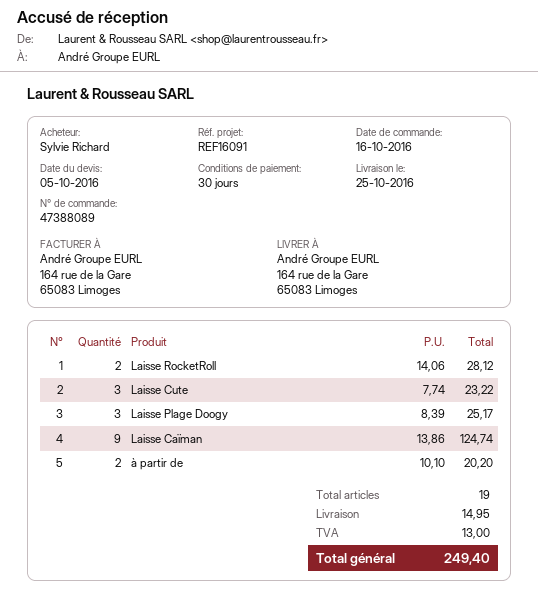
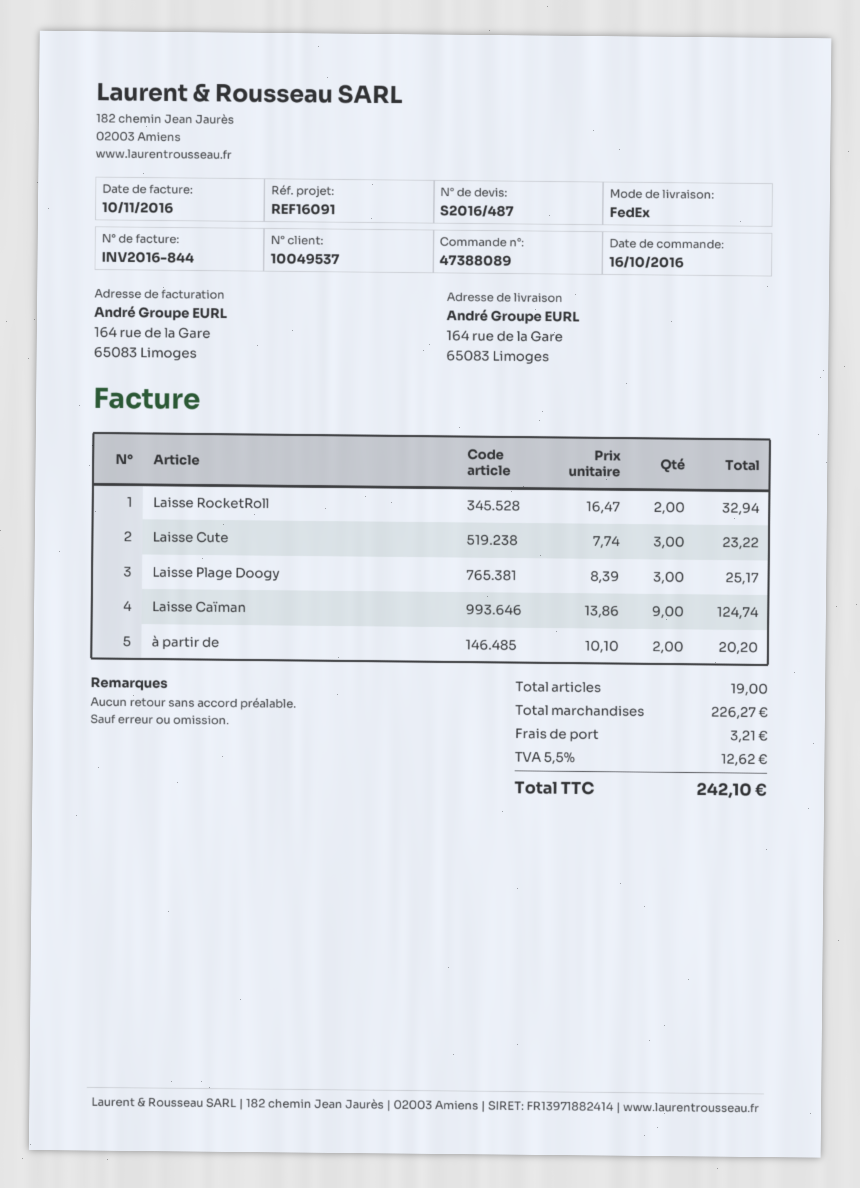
Laisse RocketRoll: 2 x 14.06 = 28.12 -> 2 x 16.47 = 32.94
shipping: 14.95 -> 3.21
tax: 13.00 -> 12.62
total: 249.40 -> 242.10

